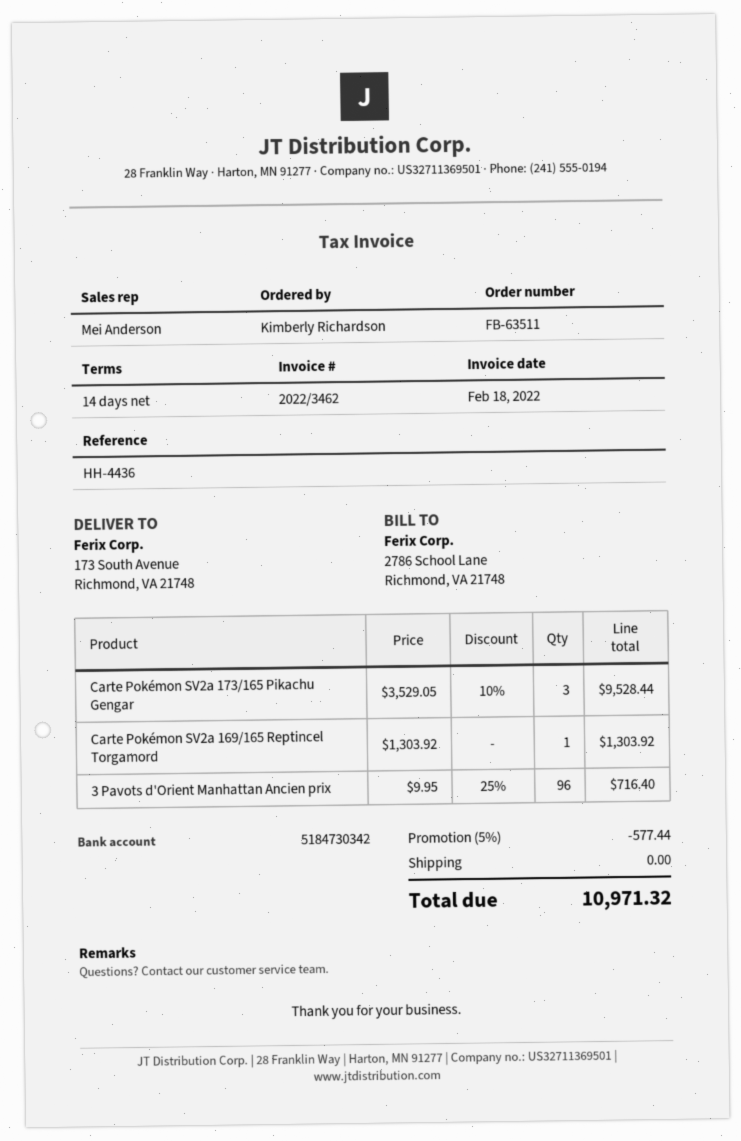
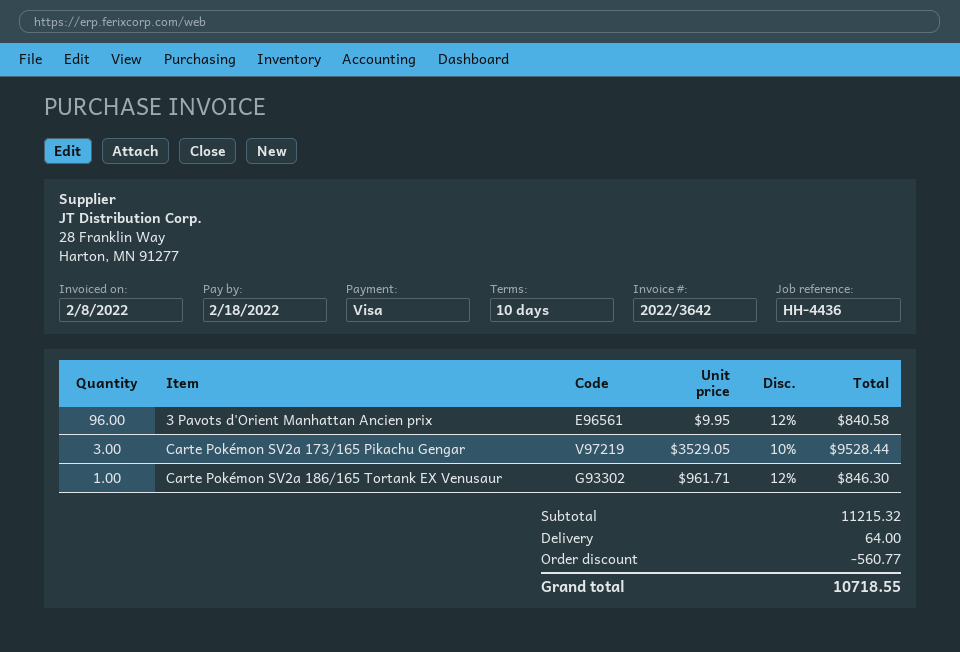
invoice number: 2022/3462 -> 2022/3642
invoice date: 2022-02-18 -> 2022-02-08
payment terms: 14 days -> 10 days
Carte Pokémon SV2a 169/165 Reptincel Torgamord: 1 x 1303.92 = 1303.92 -> none
3 Pavots d'Orient Manhattan Ancien prix: 96 x 9.95 - 25% = 716.40 -> 96 x 9.95 - 12% = 840.58
Carte Pokémon SV2a 186/165 Tortank EX Venusaur: none -> 1 x 961.71 - 12% = 846.30
discount: 577.44 -> 560.77
shipping: 0.00 -> 64.00
total: 10971.32 -> 10718.55

